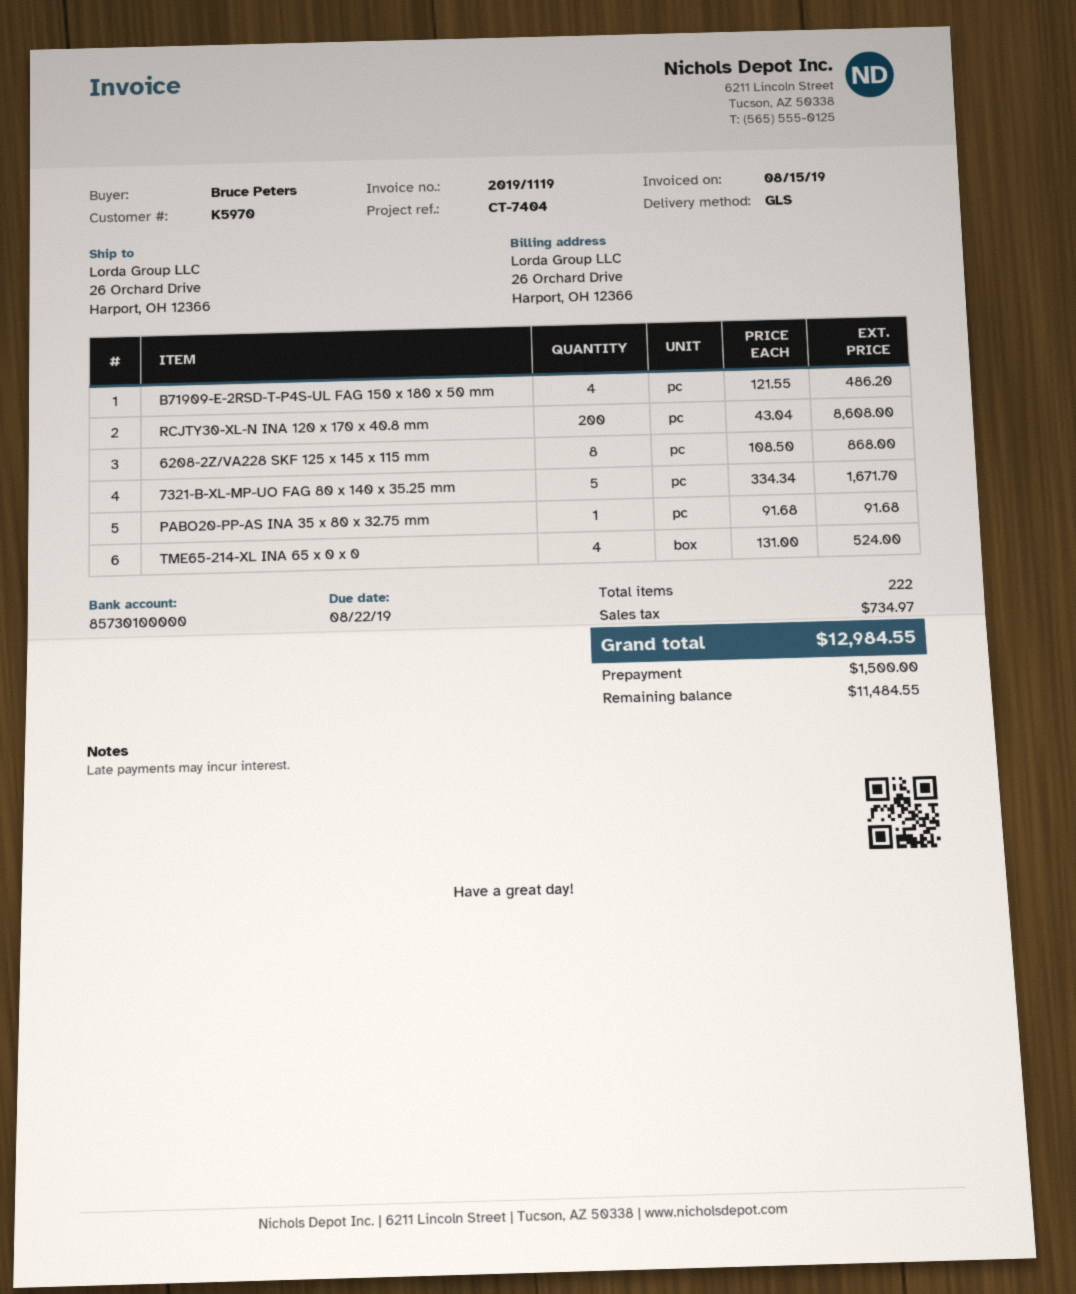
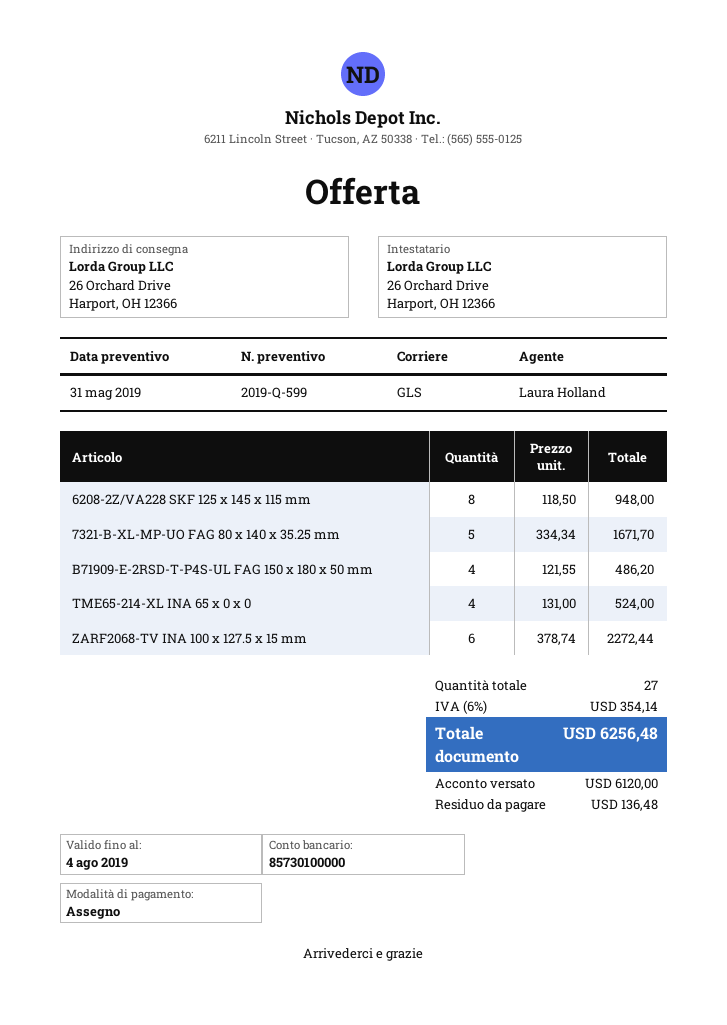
RCJTY30-XL-N INA 120 x 170 x 40.8 mm: 200 x 43.04 = 8608.00 -> none
6208-2Z/VA228 SKF 125 x 145 x 115 mm: 8 x 108.50 = 868.00 -> 8 x 118.50 = 948.00
PABO20-PP-AS INA 35 x 80 x 32.75 mm: 1 x 91.68 = 91.68 -> none
ZARF2068-TV INA 100 x 127.5 x 15 mm: none -> 6 x 378.74 = 2272.44
total quantity: 222 -> 27
tax: 734.97 -> 354.14
total: 12984.55 -> 6256.48
deposit: 1500.00 -> 6120.00
balance: 11484.55 -> 136.48

